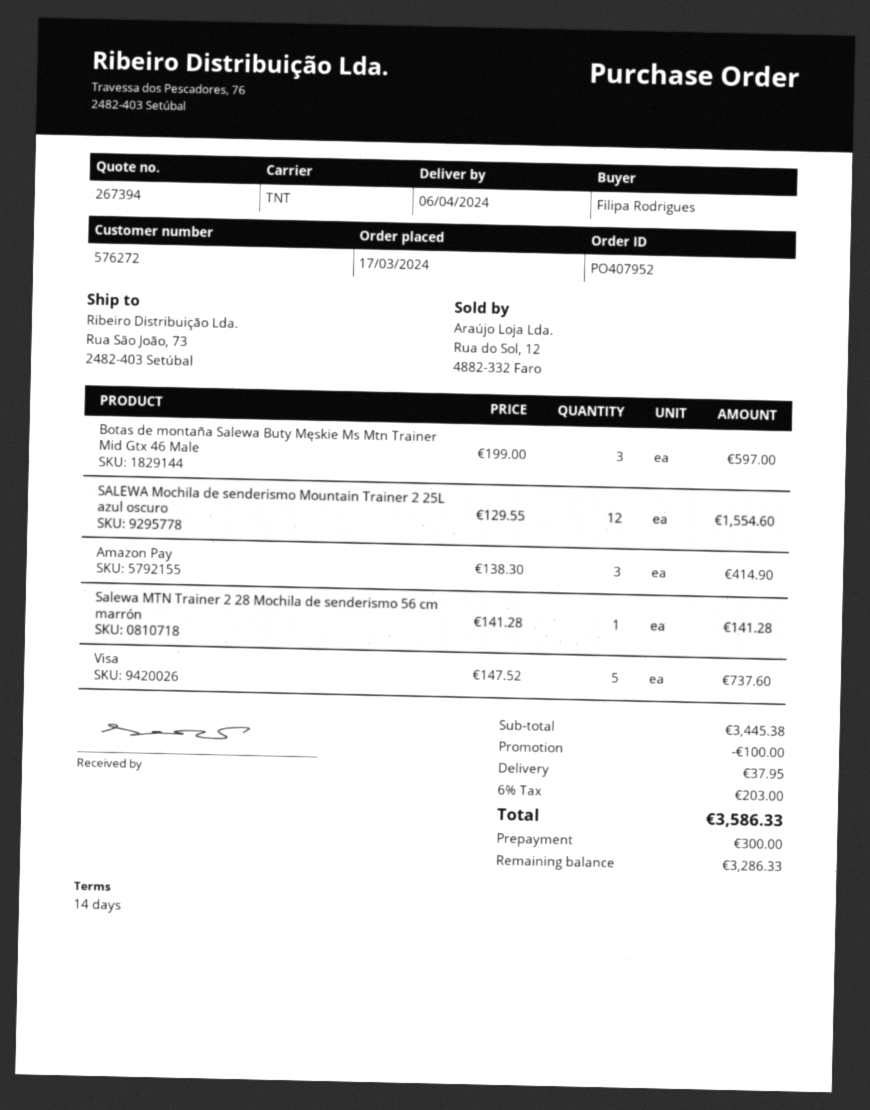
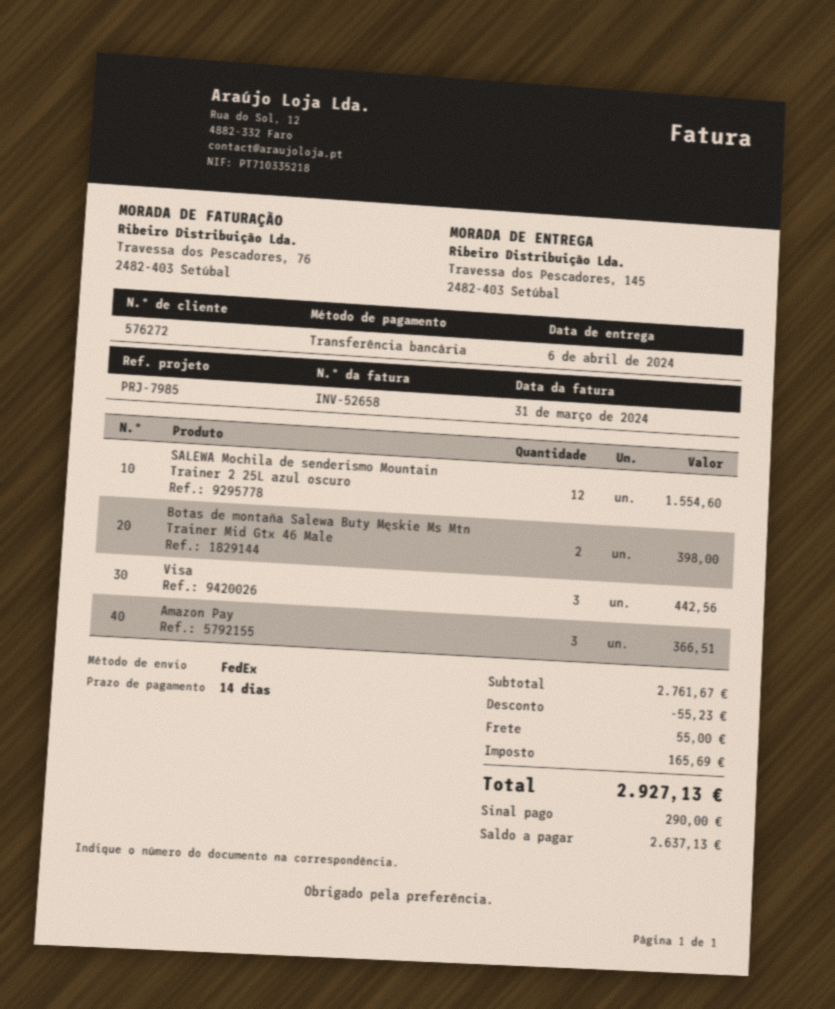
shipping method: TNT -> FedEx
ship to: Rua São João, 73, 2482-403 Setúbal -> Travessa dos Pescadores, 145, 2482-403 Setúbal
Botas de montaña Salewa Buty Męskie Ms Mtn Trainer Mid Gtx 46 Male: 3 for 597.00 -> 2 for 398.00
Amazon Pay: 3 for 414.90 -> 3 for 366.51
Salewa MTN Trainer 2 28 Mochila de senderismo 56 cm marrón: 1 for 141.28 -> none
Visa: 5 for 737.60 -> 3 for 442.56
subtotal: 3445.38 -> 2761.67
discount: 100.00 -> 55.23
shipping: 37.95 -> 55.00
tax: 203.00 -> 165.69
total: 3586.33 -> 2927.13
deposit: 300.00 -> 290.00
balance: 3286.33 -> 2637.13

